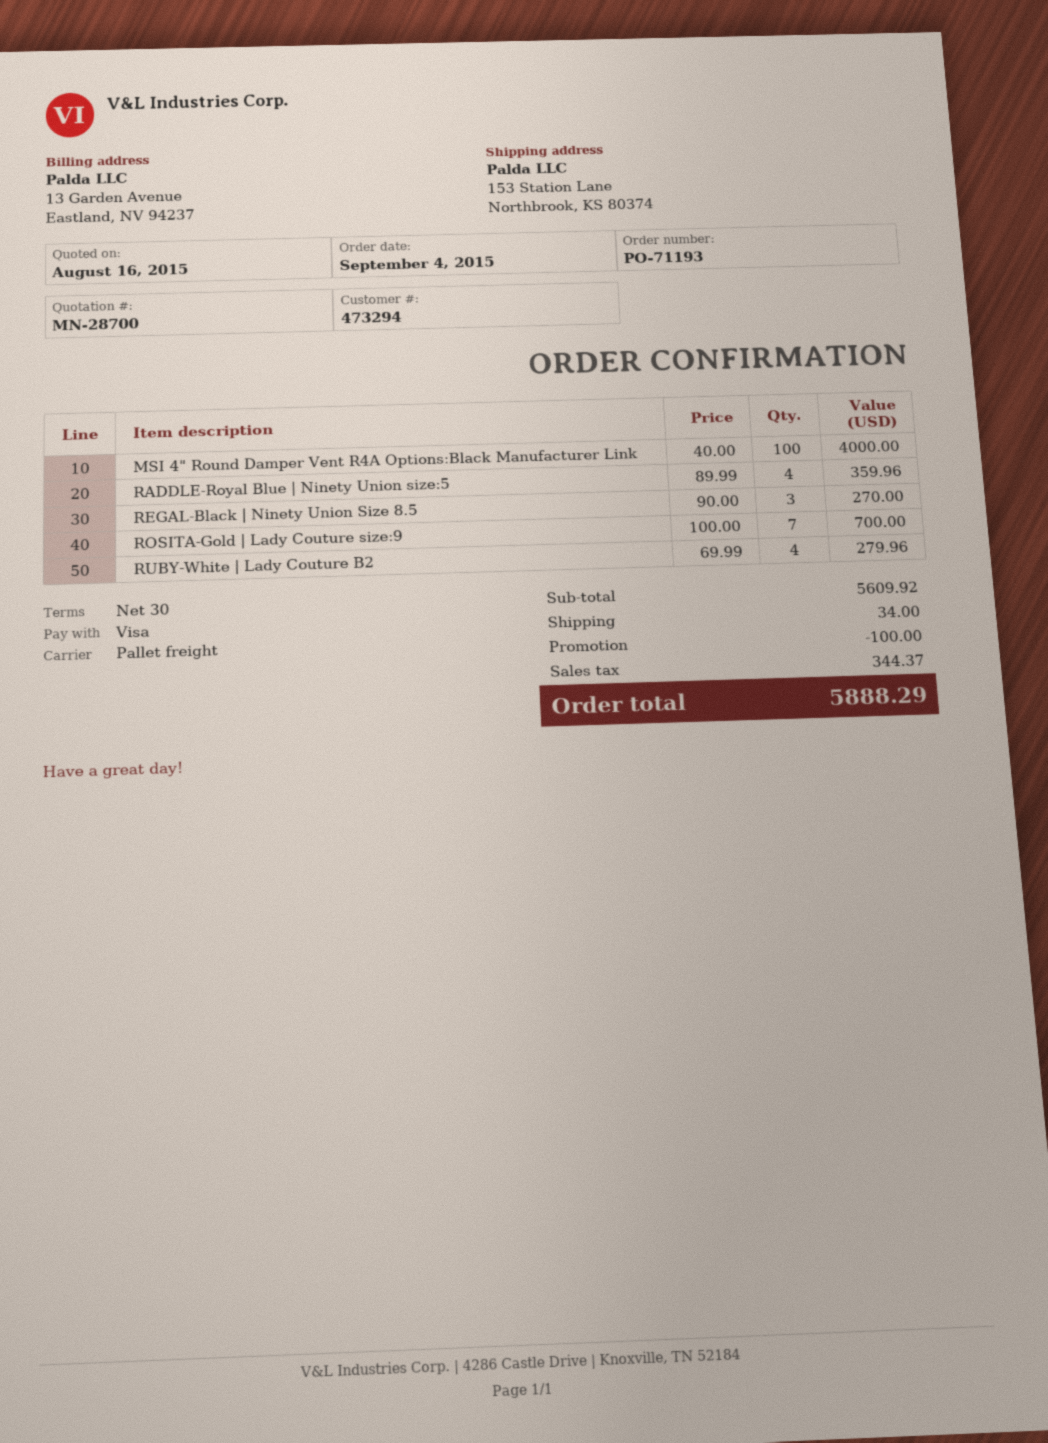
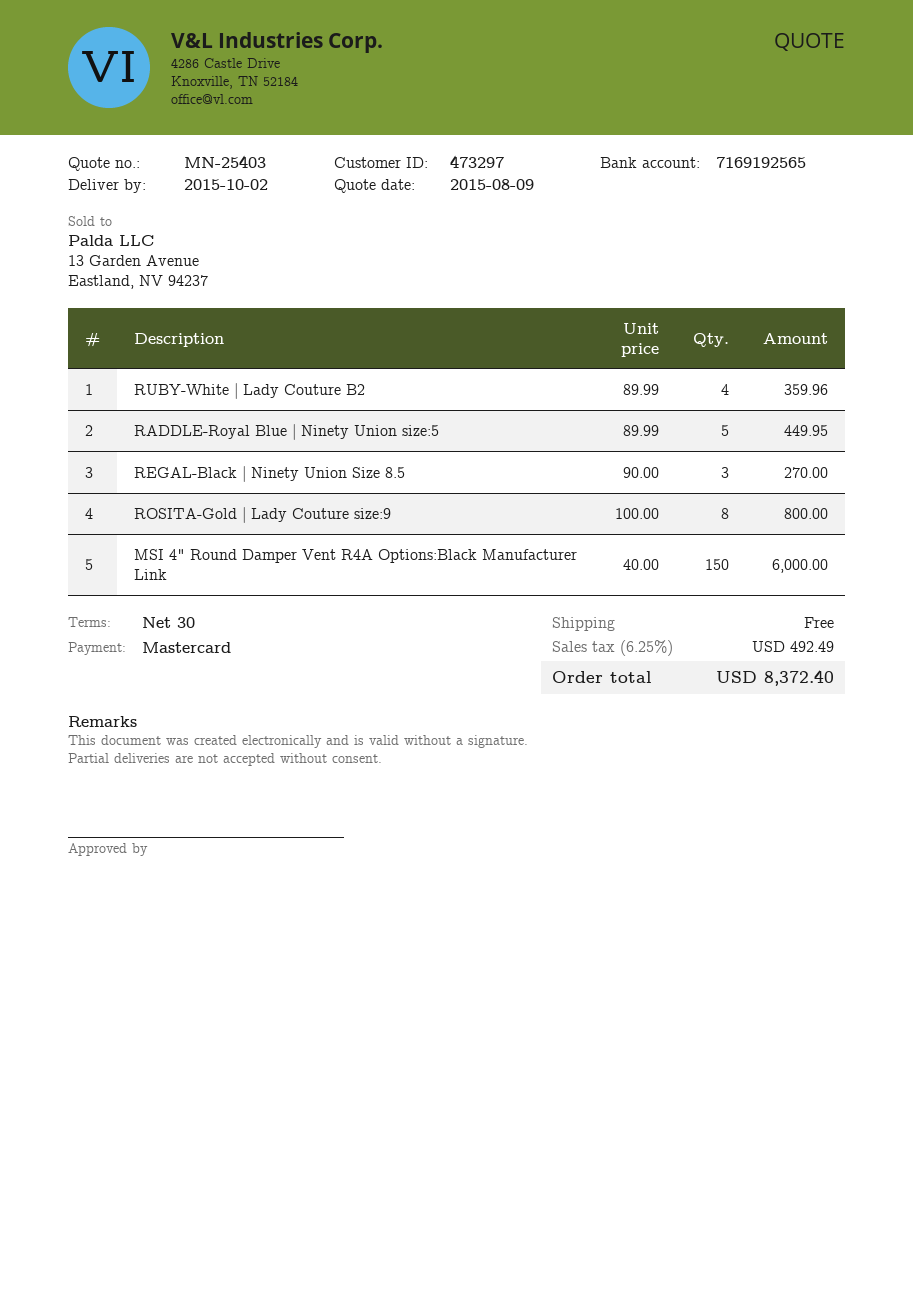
quote number: MN-28700 -> MN-25403
quote date: 2015-08-16 -> 2015-08-09
customer number: 473294 -> 473297
payment method: Visa -> Mastercard
MSI 4" Round Damper Vent R4A Options:Black Manufacturer Link: 100 x 40.00 = 4000.00 -> 150 x 40.00 = 6000.00
RADDLE-Royal Blue | Ninety Union size:5: 4 x 89.99 = 359.96 -> 5 x 89.99 = 449.95
ROSITA-Gold | Lady Couture size:9: 7 x 100.00 = 700.00 -> 8 x 100.00 = 800.00
RUBY-White | Lady Couture B2: 4 x 69.99 = 279.96 -> 4 x 89.99 = 359.96
discount: 100.00 -> none
shipping: 34.00 -> 0.00
tax: 344.37 -> 492.49
total: 5888.29 -> 8372.40

